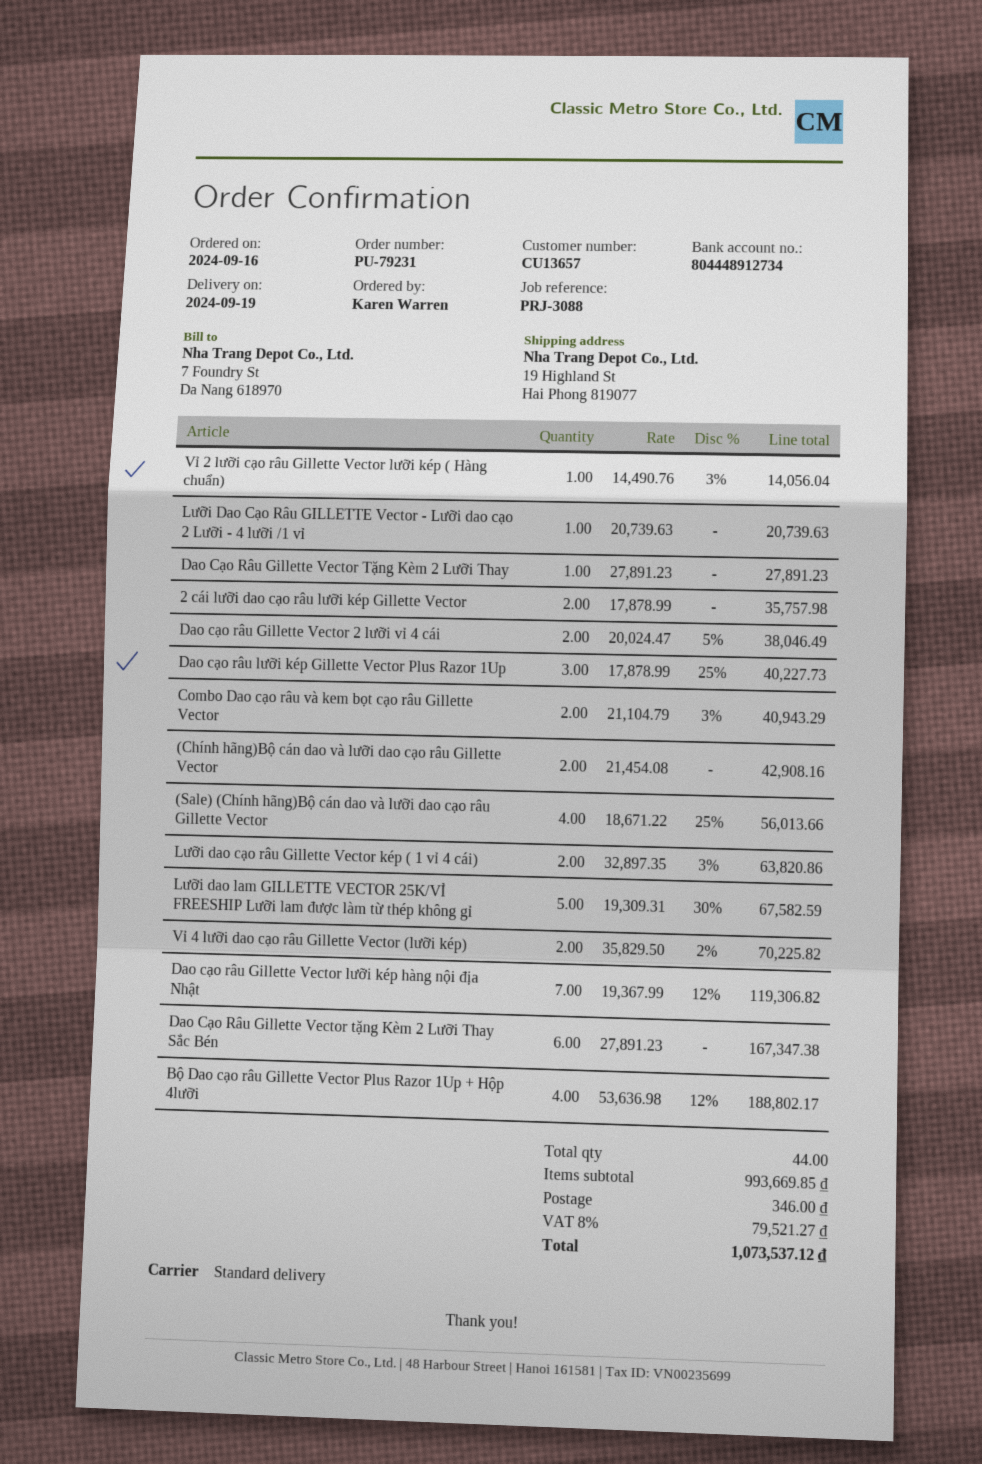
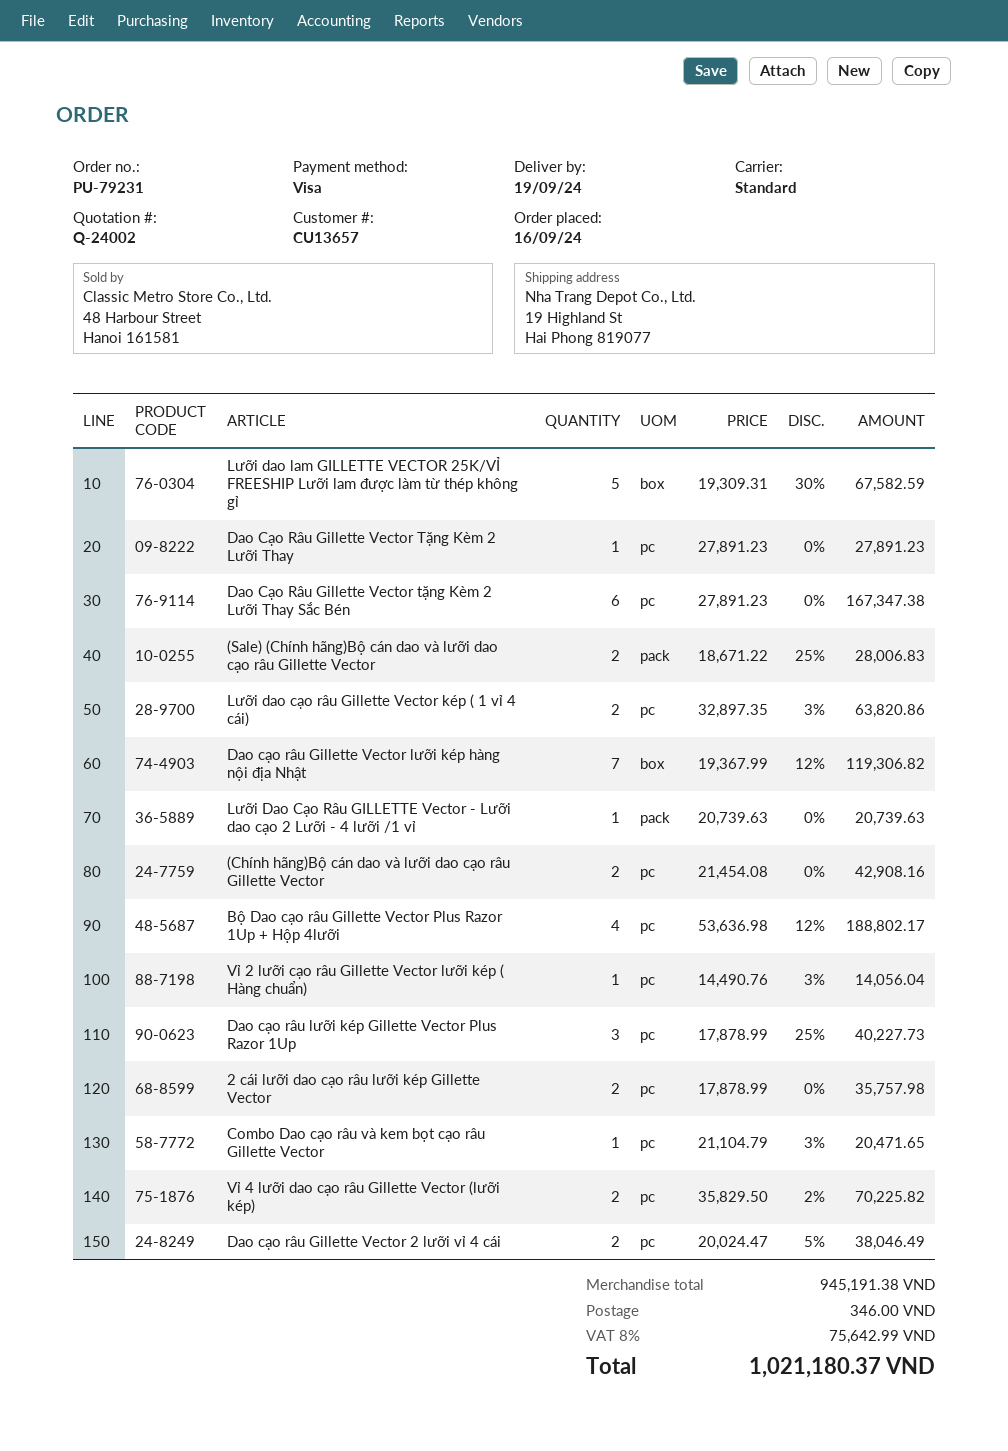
Combo Dao cạo râu và kem bọt cạo râu Gillette Vector: 2 x 21104.79 - 3% = 40943.29 -> 1 x 21104.79 - 3% = 20471.65
(Sale) (Chính hãng)Bộ cán dao và lưỡi dao cạo râu Gillette Vector: 4 x 18671.22 - 25% = 56013.66 -> 2 x 18671.22 - 25% = 28006.83
subtotal: 993669.85 -> 945191.38
tax: 8% = 79521.27 -> 8% = 75642.99
total: 1073537.12 -> 1021180.37

